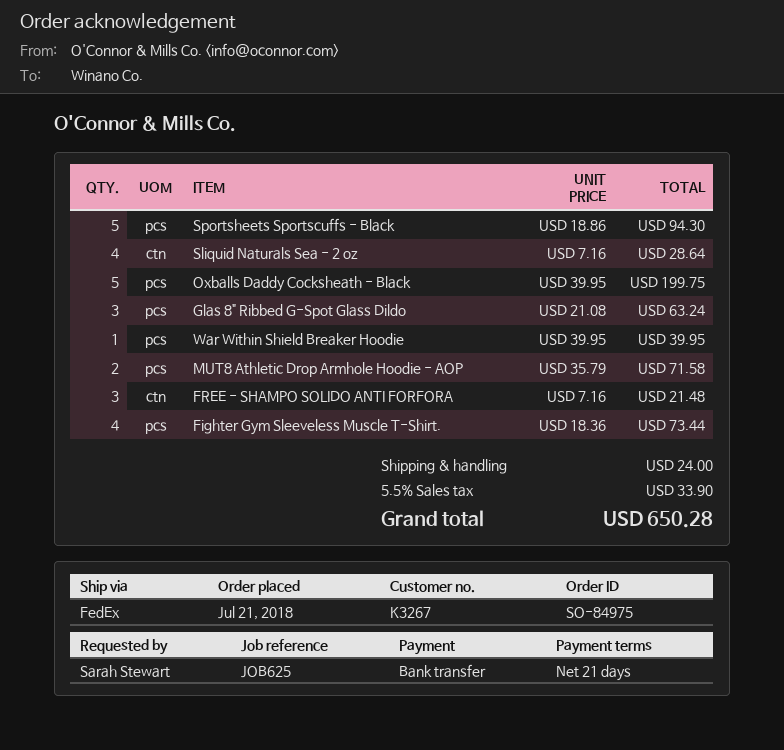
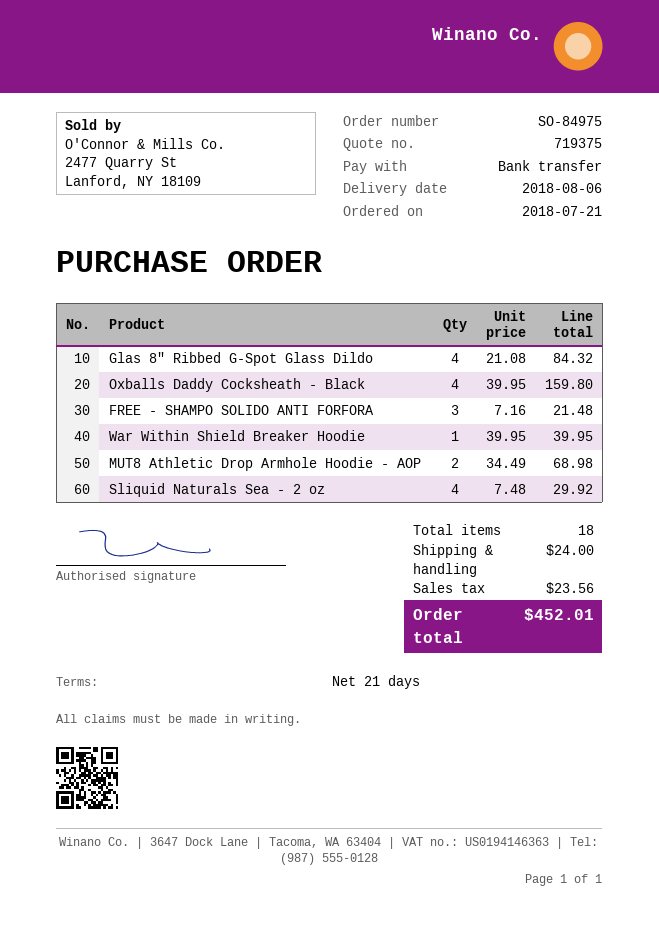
Sportsheets Sportscuffs - Black: 5 x 18.86 = 94.30 -> none
Sliquid Naturals Sea - 2 oz: 4 x 7.16 = 28.64 -> 4 x 7.48 = 29.92
Oxballs Daddy Cocksheath - Black: 5 x 39.95 = 199.75 -> 4 x 39.95 = 159.80
Glas 8" Ribbed G-Spot Glass Dildo: 3 x 21.08 = 63.24 -> 4 x 21.08 = 84.32
MUT8 Athletic Drop Armhole Hoodie - AOP: 2 x 35.79 = 71.58 -> 2 x 34.49 = 68.98
Fighter Gym Sleeveless Muscle T-Shirt.: 4 x 18.36 = 73.44 -> none
tax: 33.90 -> 23.56
total: 650.28 -> 452.01

